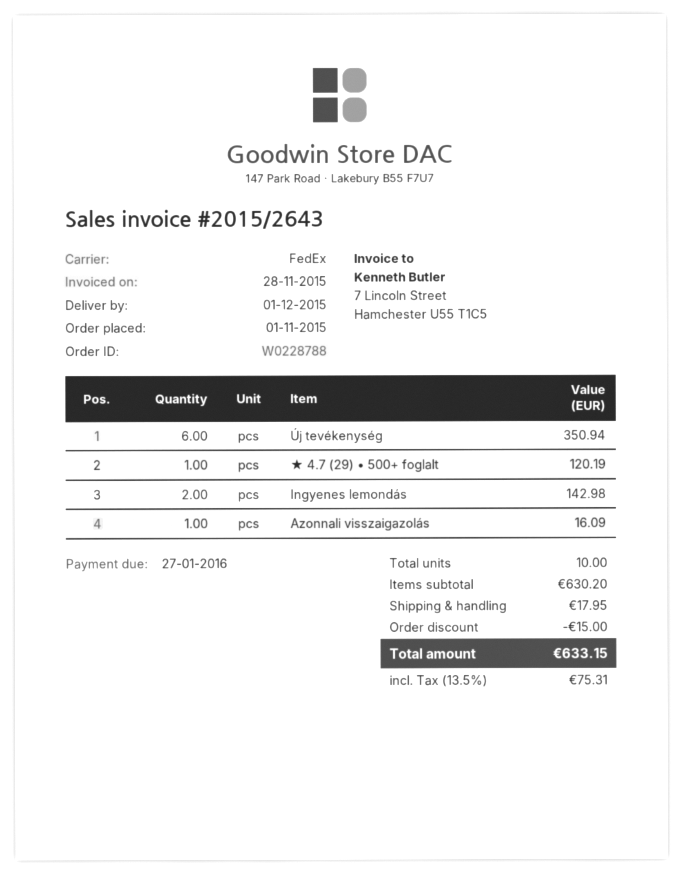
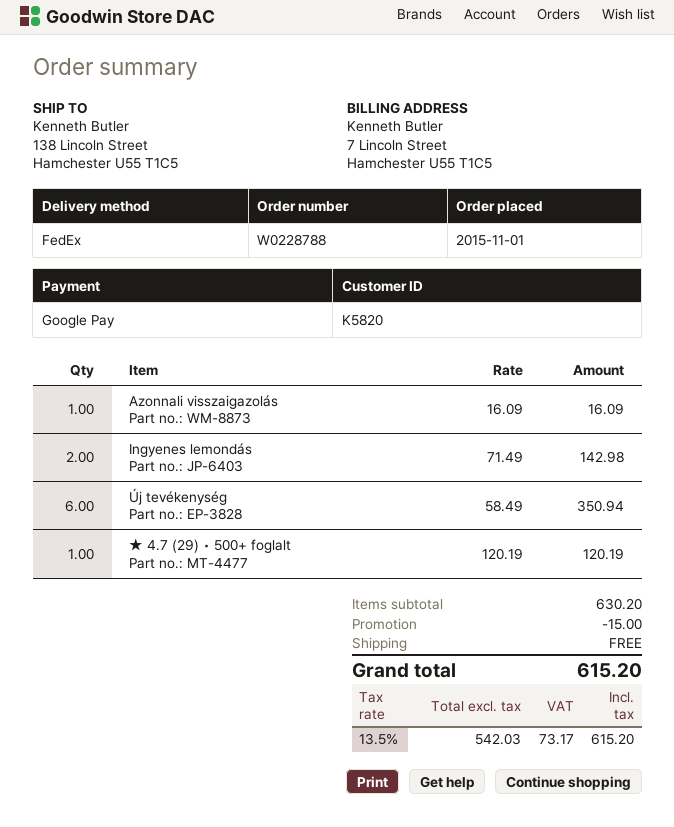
shipping: 17.95 -> 0.00
tax: 13.5% = 75.31 -> 13.5% = 73.17
total: 633.15 -> 615.20

